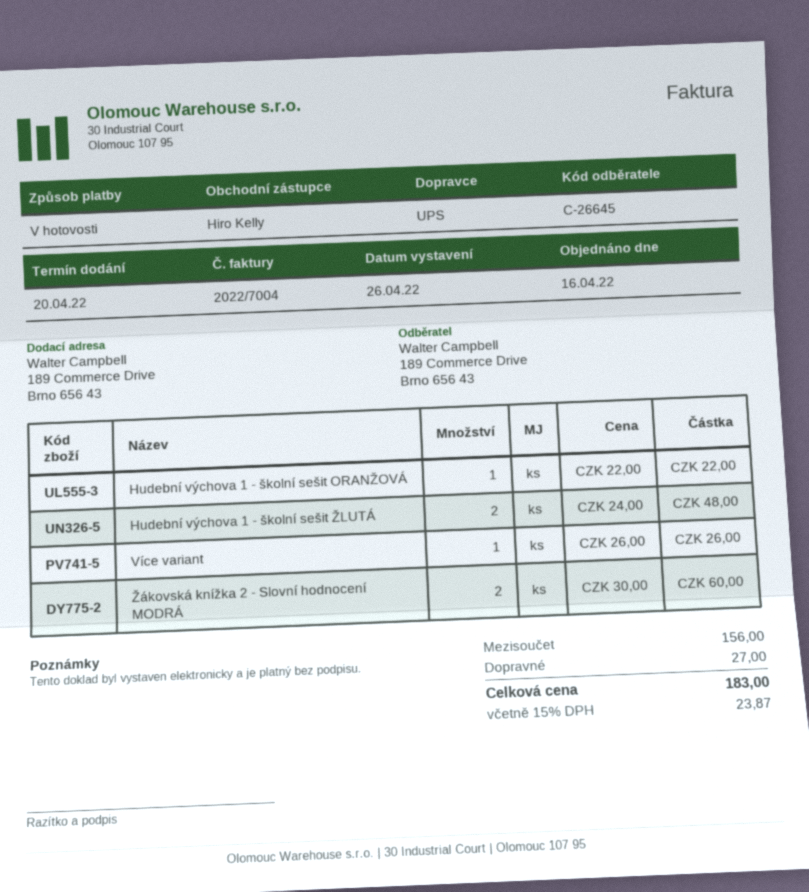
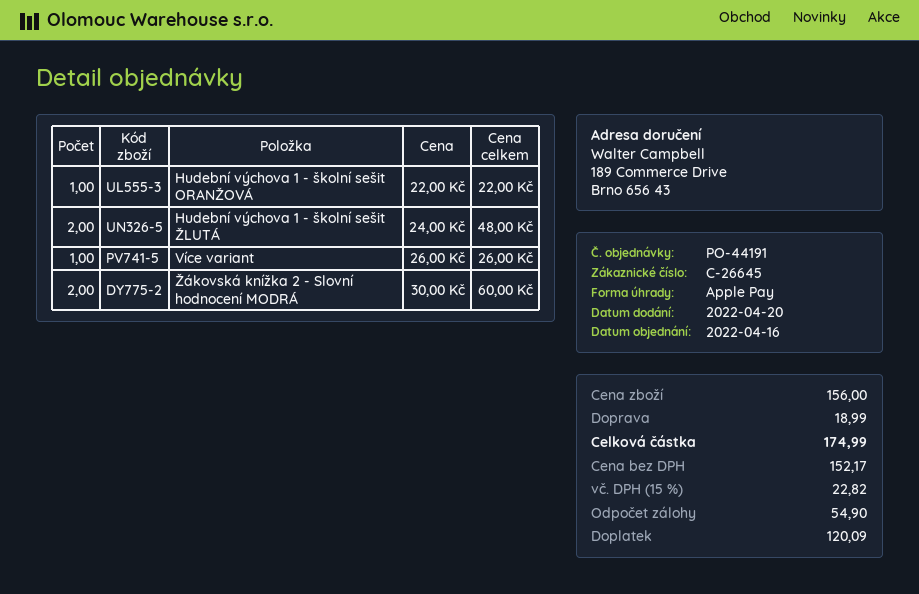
payment method: cash -> Apple Pay
shipping: 27.00 -> 18.99
tax: 15% = 23.87 -> 15% = 22.82
total: 183.00 -> 174.99

